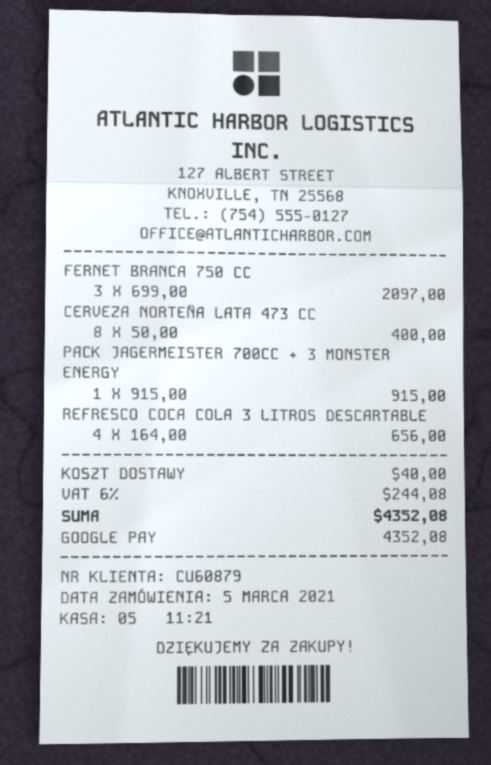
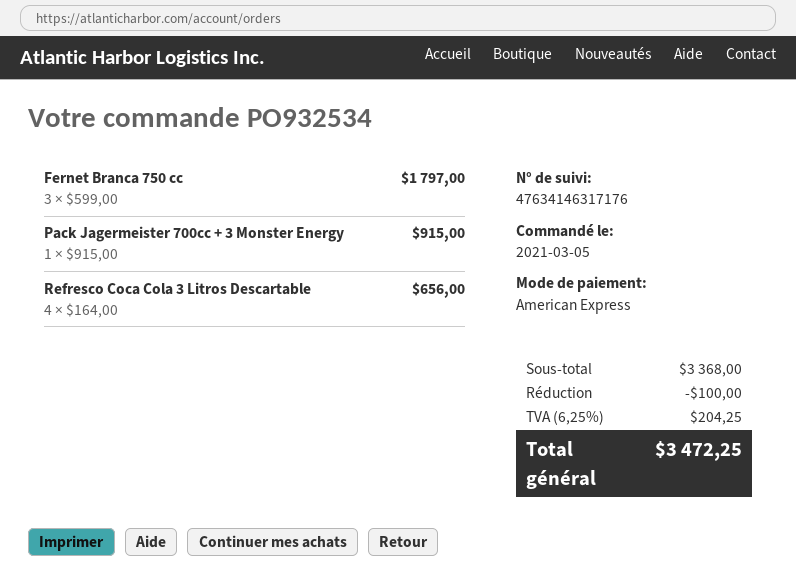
payment method: Google Pay -> American Express
FERNET BRANCA 750 CC: 3 x 699.00 = 2097.00 -> 3 x 599.00 = 1797.00
CERVEZA NORTEÑA LATA 473 CC: 8 x 50.00 = 400.00 -> none
discount: none -> 100.00
shipping: 40.00 -> none
tax: 6% = 244.08 -> 6.25% = 204.25
total: 4352.08 -> 3472.25

